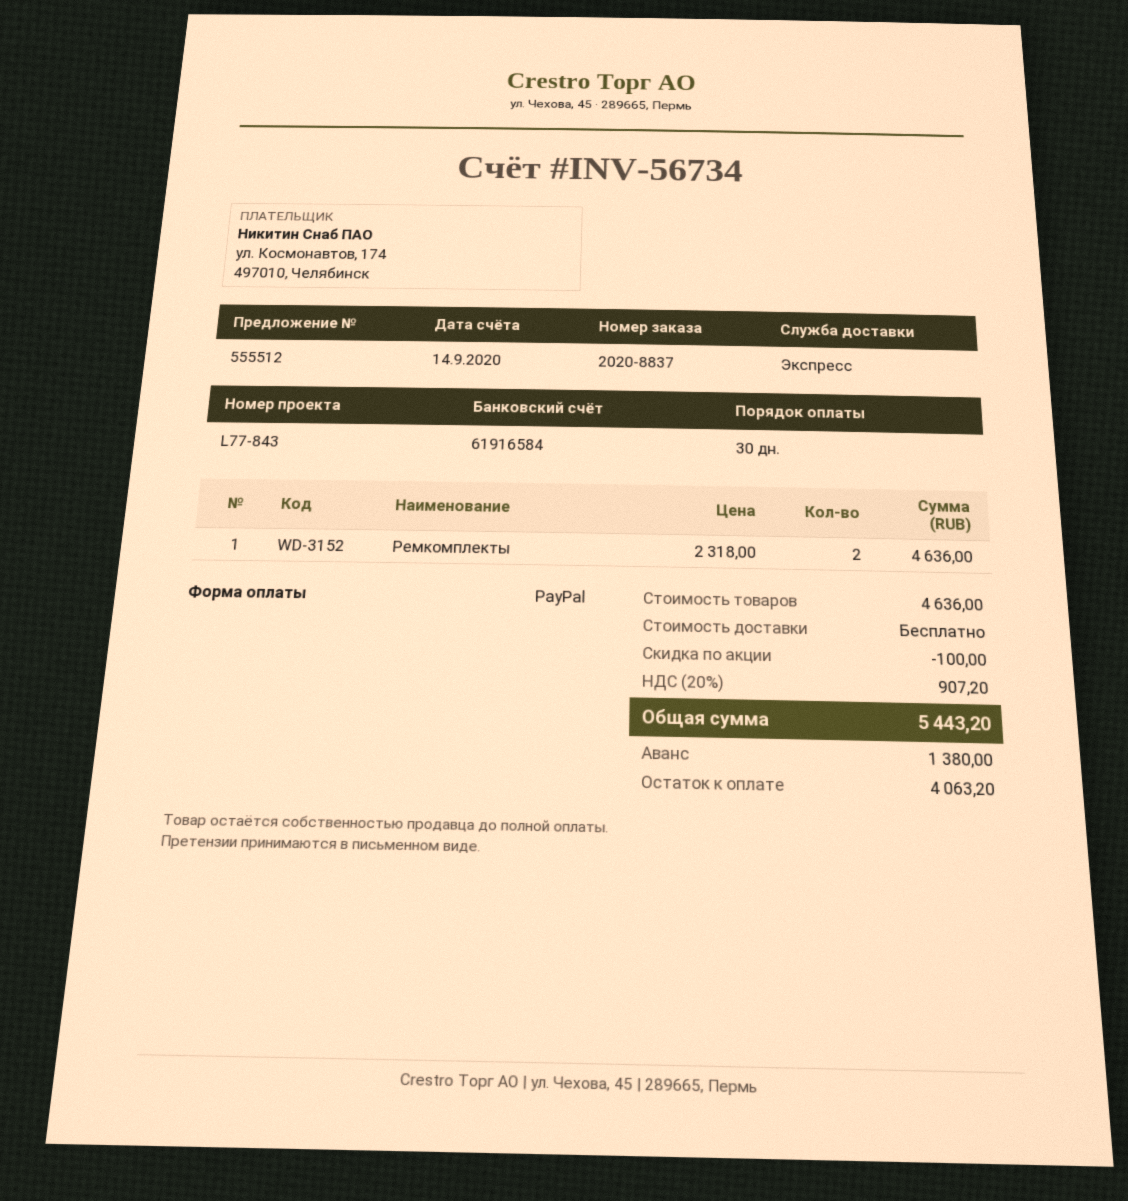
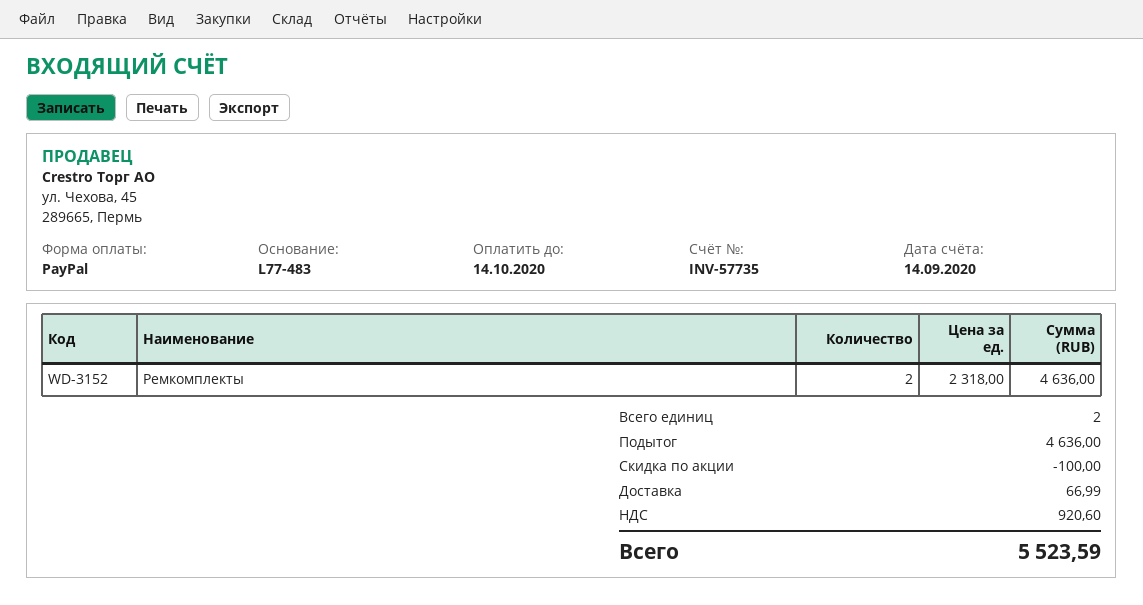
invoice number: INV-56734 -> INV-57735
reference: L77-843 -> L77-483
shipping: 0.00 -> 66.99
tax: 907.20 -> 920.60
total: 5443.20 -> 5523.59

